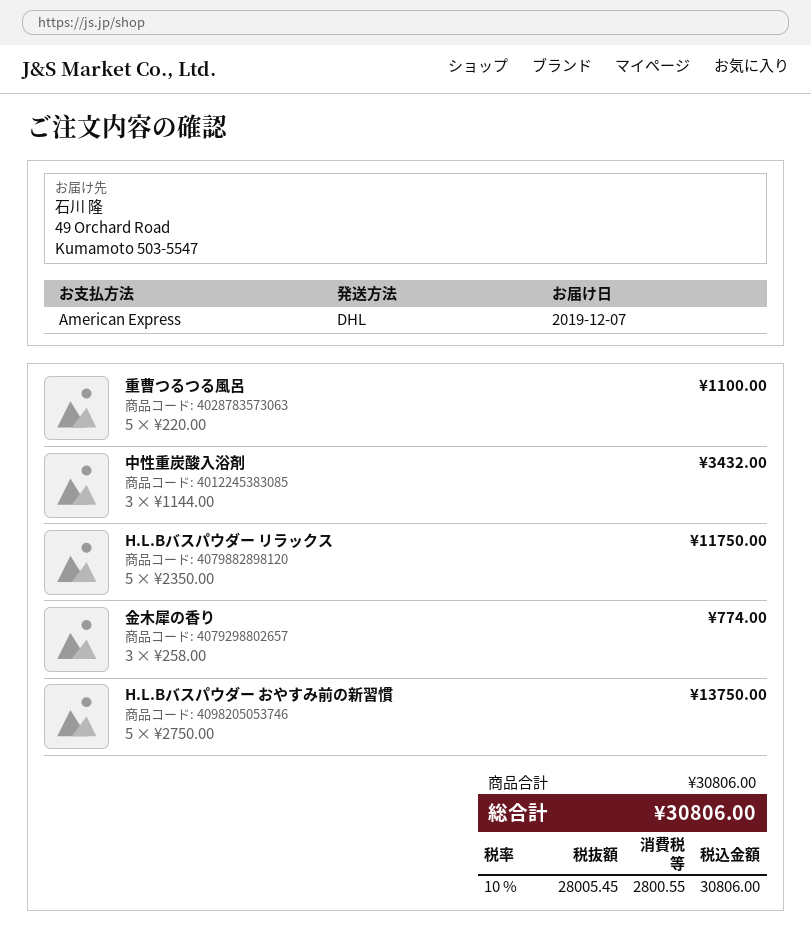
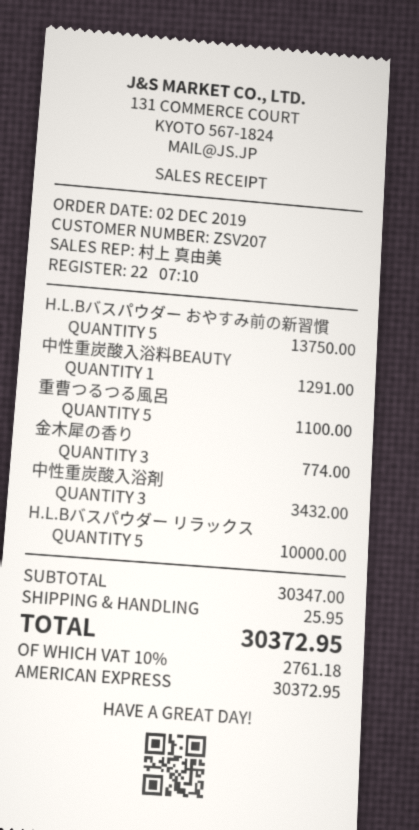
H.L.Bバスパウダー リラックス: 5 for 11750.00 -> 5 for 10000.00
中性重炭酸入浴料BEAUTY: none -> 1 for 1291.00
subtotal: 30806.00 -> 30347.00
shipping: none -> 25.95
tax: 10% = 2800.55 -> 10% = 2761.18
total: 30806.00 -> 30372.95

